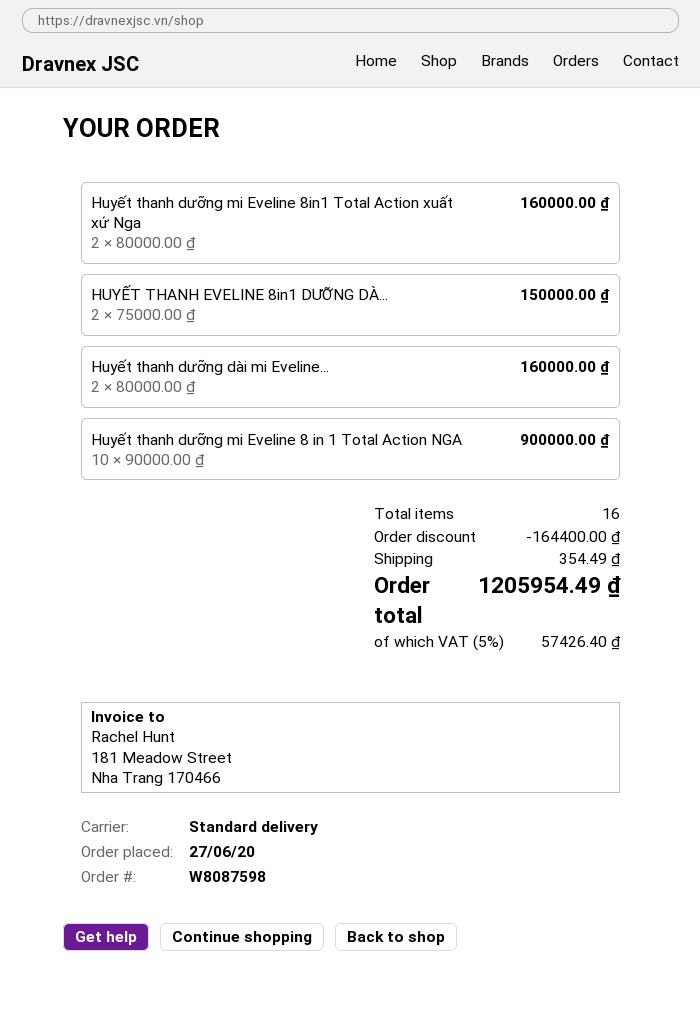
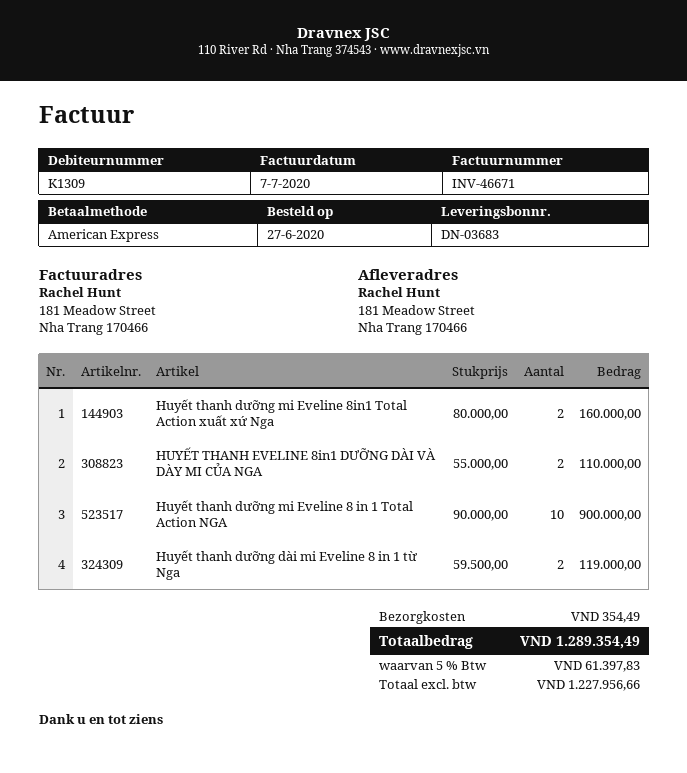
HUYẾT THANH EVELINE 8in1 DƯỠNG DÀ...: 2 x 75000.00 = 150000.00 -> 2 x 55000.00 = 110000.00
Huyết thanh dưỡng dài mi Eveline...: 2 x 80000.00 = 160000.00 -> 2 x 59500.00 = 119000.00
discount: 164400.00 -> none
tax: 5% = 57426.40 -> 5% = 61397.83
total: 1205954.49 -> 1289354.49

